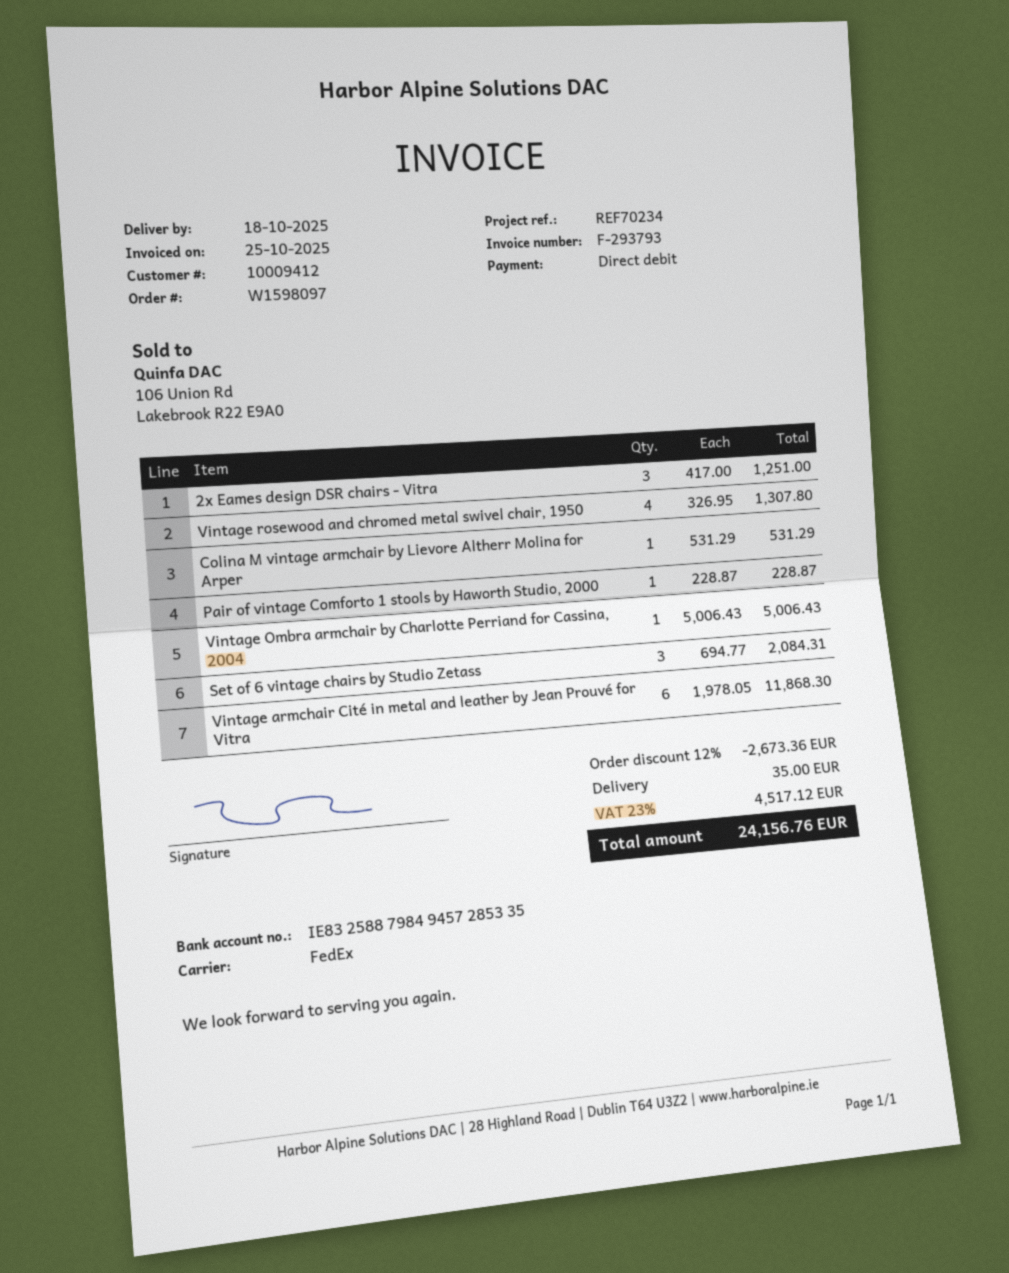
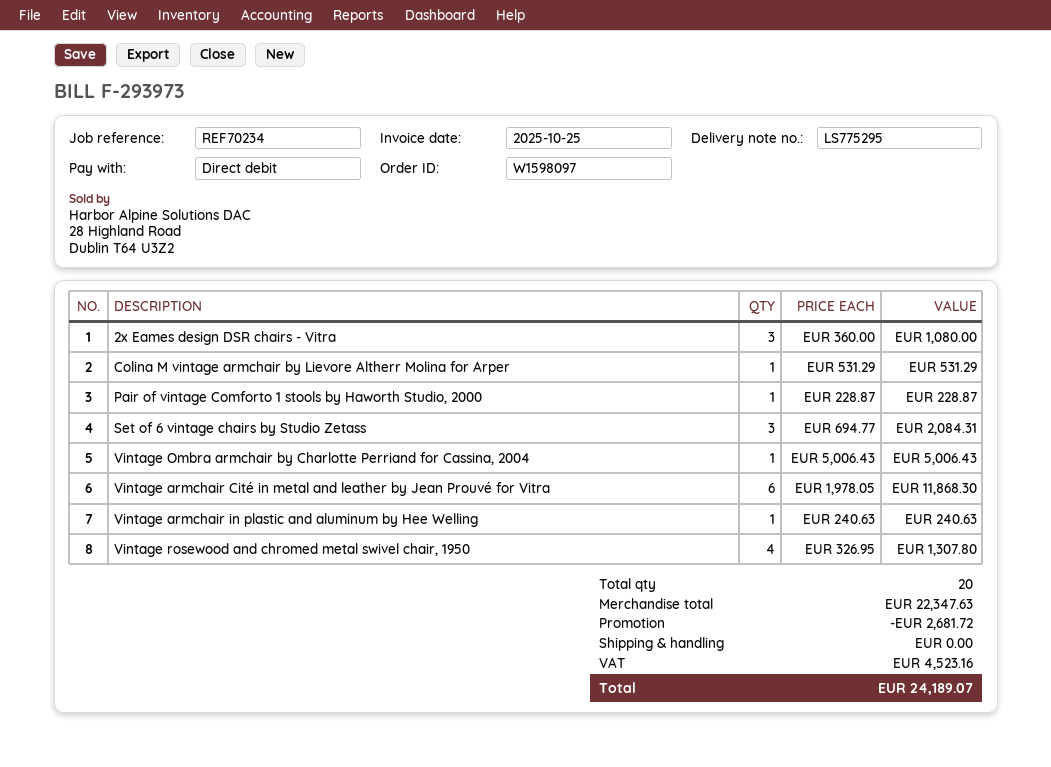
invoice number: F-293793 -> F-293973
2x Eames design DSR chairs - Vitra: 3 x 417.00 = 1251.00 -> 3 x 360.00 = 1080.00
Vintage armchair in plastic and aluminum by Hee Welling: none -> 1 x 240.63 = 240.63
discount: 2673.36 -> 2681.72
shipping: 35.00 -> 0.00
tax: 4517.12 -> 4523.16
total: 24156.76 -> 24189.07

